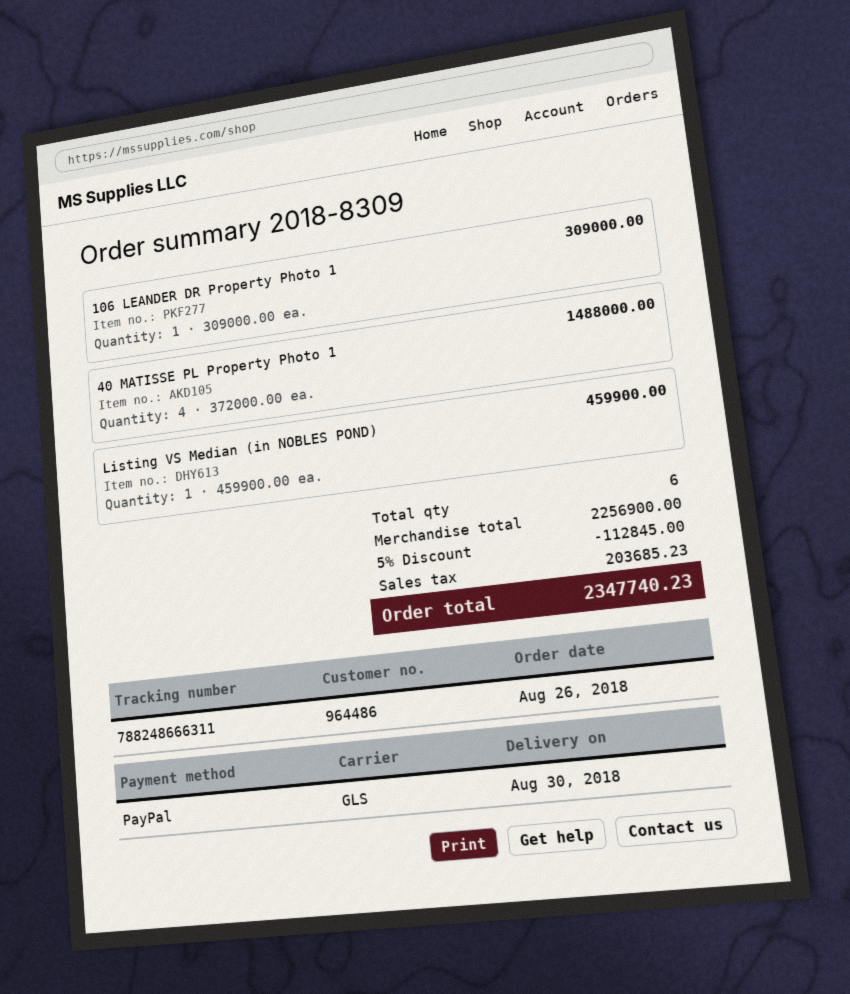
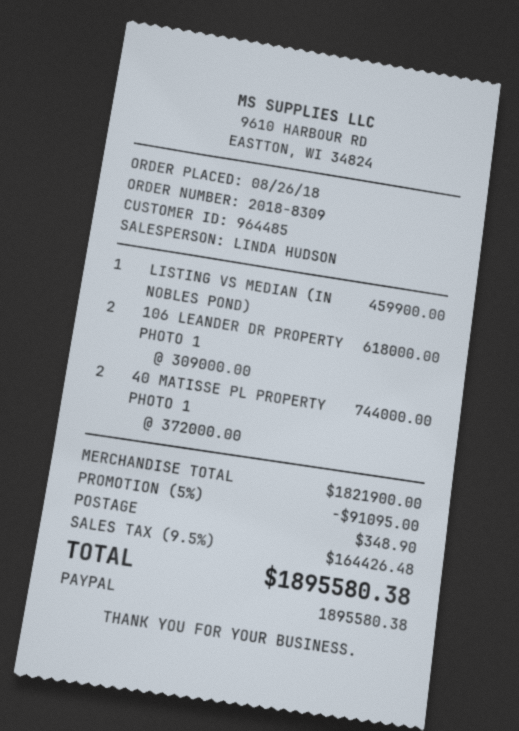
customer number: 964486 -> 964485
106 LEANDER DR Property Photo 1: 1 x 309000.00 = 309000.00 -> 2 x 309000.00 = 618000.00
40 MATISSE PL Property Photo 1: 4 x 372000.00 = 1488000.00 -> 2 x 372000.00 = 744000.00
subtotal: 2256900.00 -> 1821900.00
discount: 5% = 112845.00 -> 5% = 91095.00
shipping: none -> 348.90
tax: 203685.23 -> 164426.48
total: 2347740.23 -> 1895580.38

